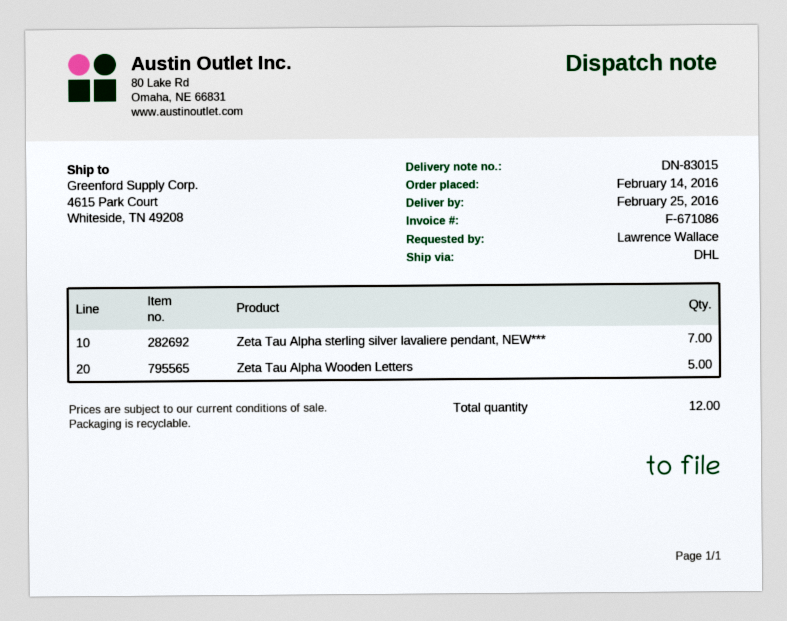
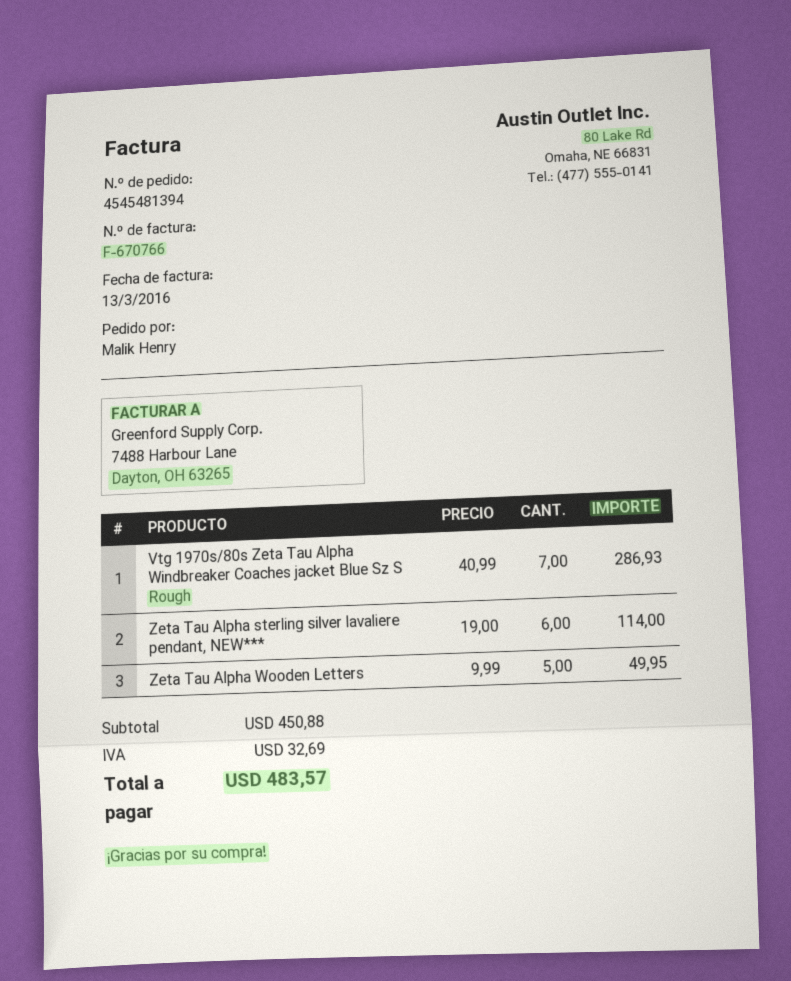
invoice number: F-671086 -> F-670766
ordered by: Lawrence Wallace -> Malik Henry
Zeta Tau Alpha sterling silver lavaliere pendant, NEW***: 7 -> 6
Vtg 1970s/80s Zeta Tau Alpha Windbreaker Coaches jacket Blue Sz S Rough: none -> 7

